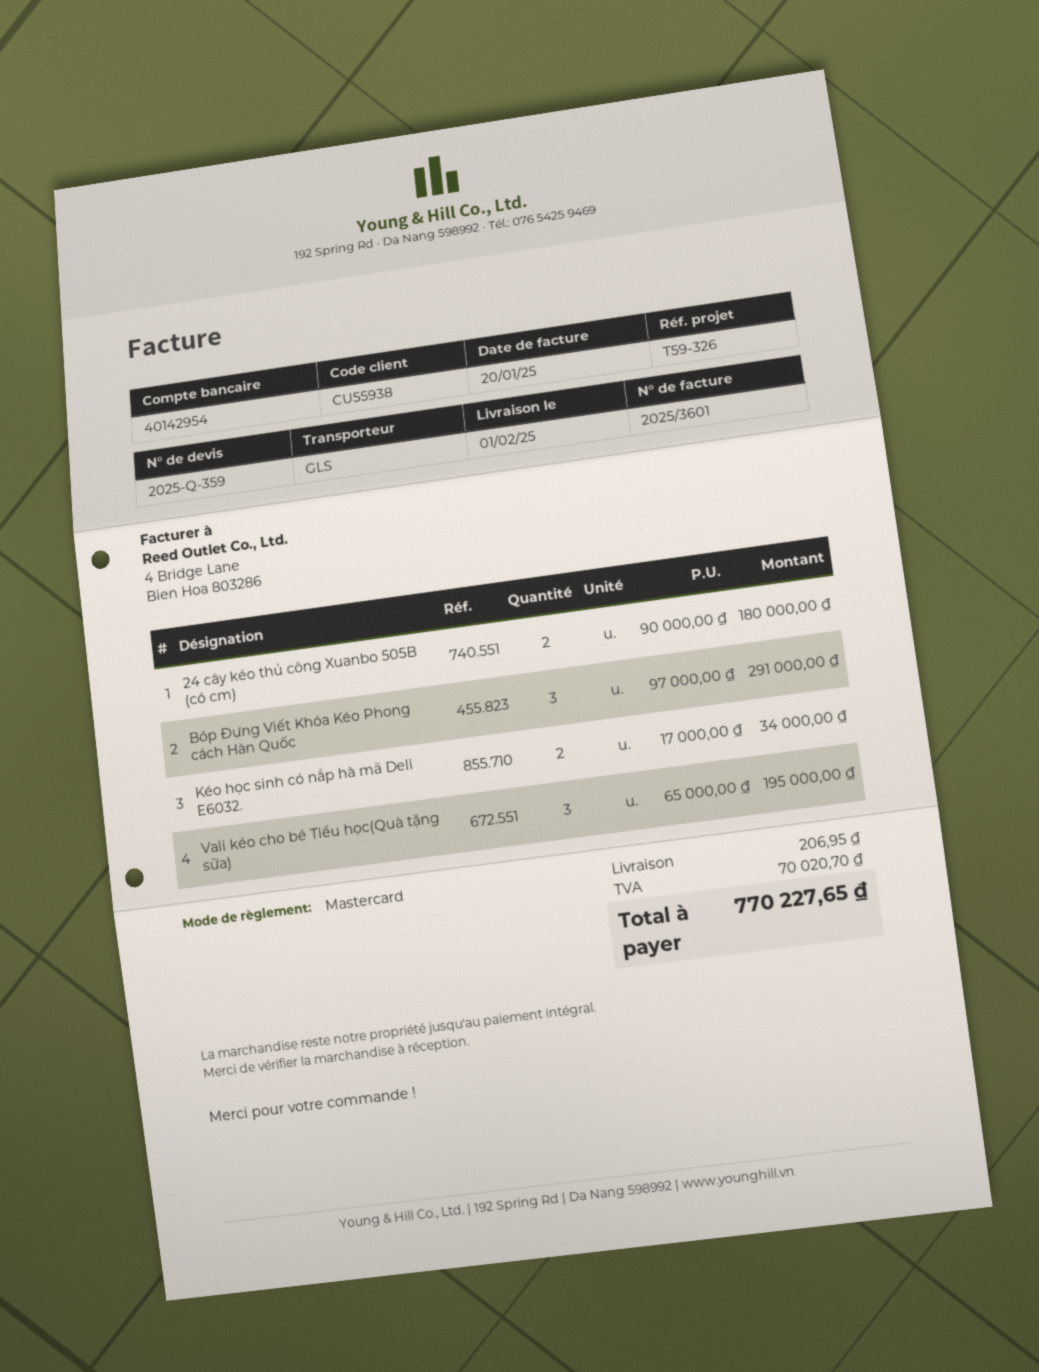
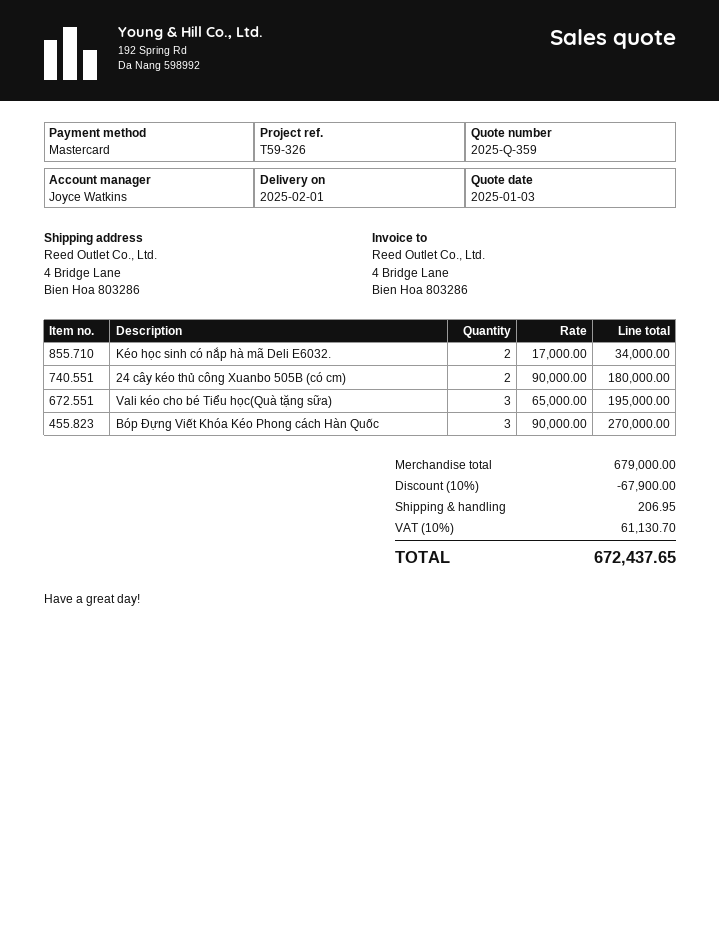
Bóp Đựng Viết Khóa Kéo Phong cách Hàn Quốc: 3 x 97000.00 = 291000.00 -> 3 x 90000.00 = 270000.00
discount: none -> 10% = 67900.00
tax: 70020.70 -> 61130.70
total: 770227.65 -> 672437.65

